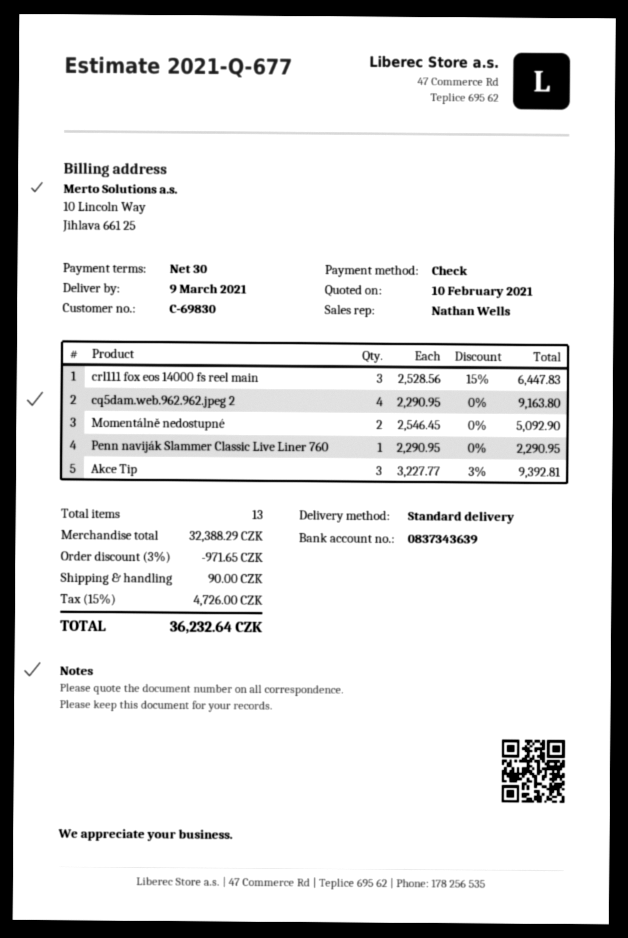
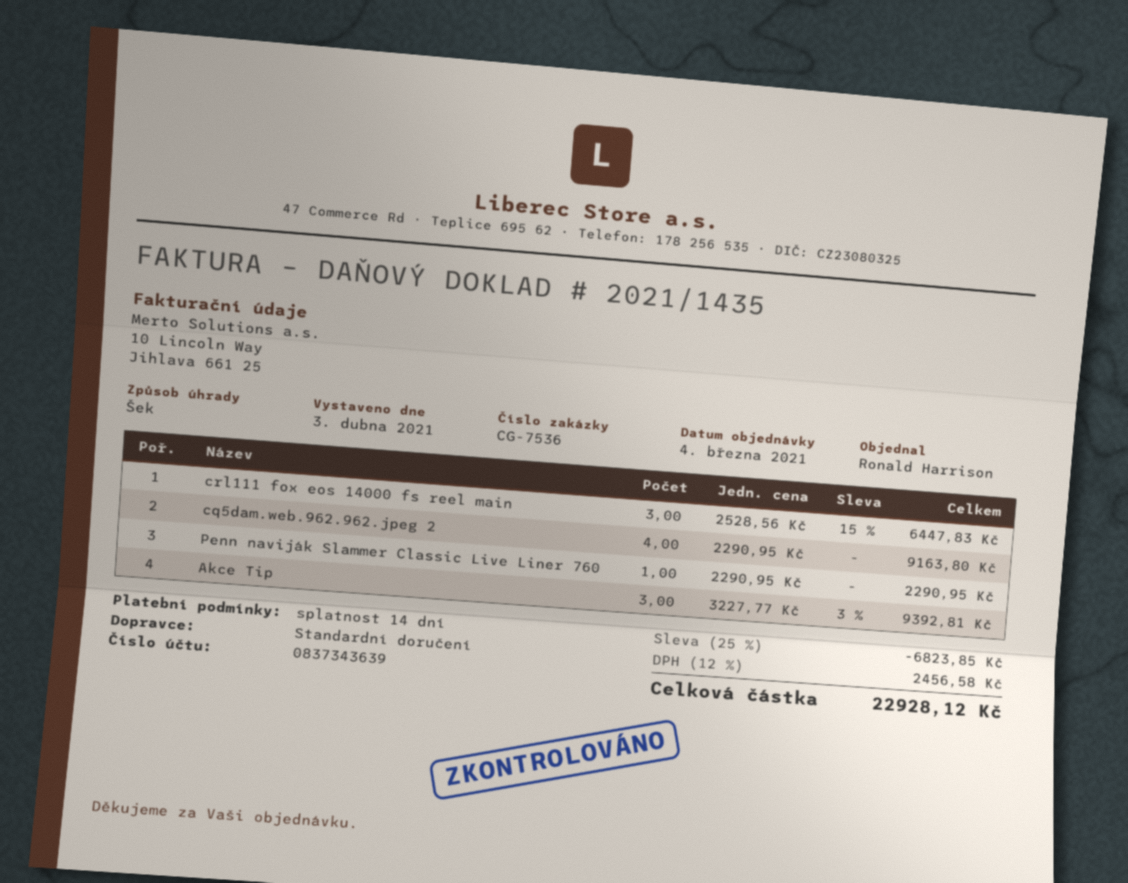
payment terms: 30 days -> 14 days
Momentálně nedostupné: 2 x 2546.45 = 5092.90 -> none
discount: 3% = 971.65 -> 25% = 6823.85
shipping: 90.00 -> none
tax: 15% = 4726.00 -> 12% = 2456.58
total: 36232.64 -> 22928.12

